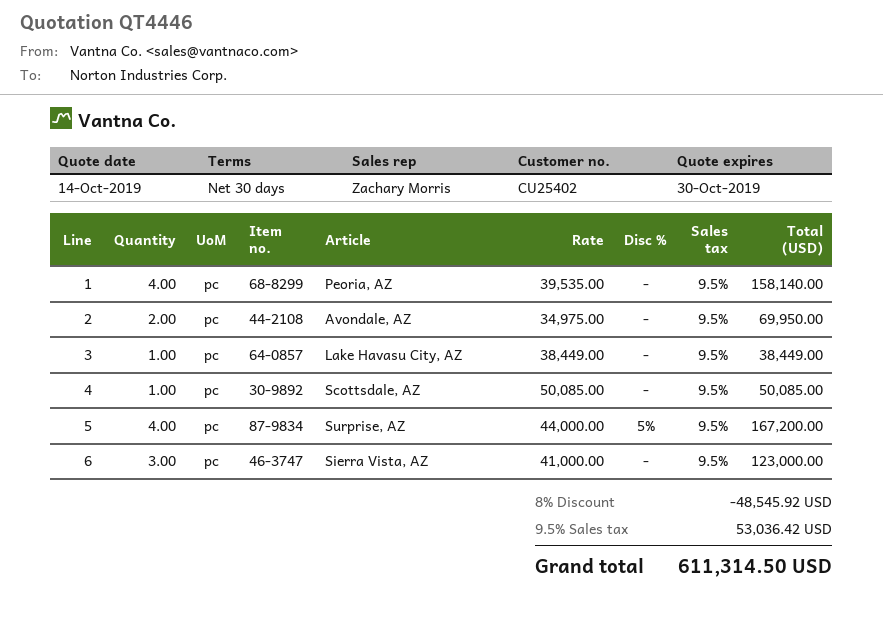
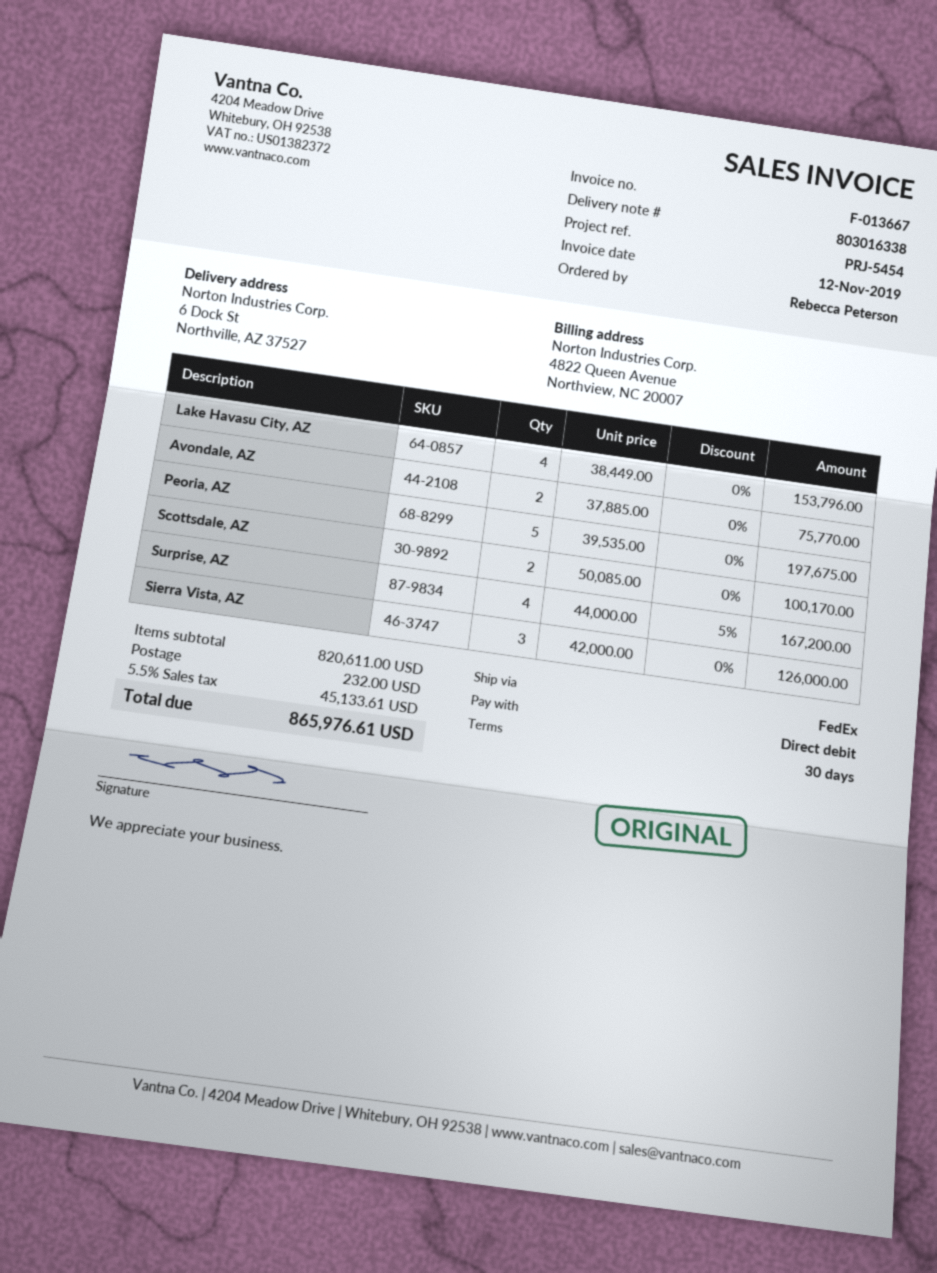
Peoria, AZ: 4 x 39535.00 = 158140.00 -> 5 x 39535.00 = 197675.00
Avondale, AZ: 2 x 34975.00 = 69950.00 -> 2 x 37885.00 = 75770.00
Lake Havasu City, AZ: 1 x 38449.00 = 38449.00 -> 4 x 38449.00 = 153796.00
Scottsdale, AZ: 1 x 50085.00 = 50085.00 -> 2 x 50085.00 = 100170.00
Sierra Vista, AZ: 3 x 41000.00 = 123000.00 -> 3 x 42000.00 = 126000.00
discount: 8% = 48545.92 -> none
shipping: none -> 232.00
tax: 9.5% = 53036.42 -> 5.5% = 45133.61
total: 611314.50 -> 865976.61

